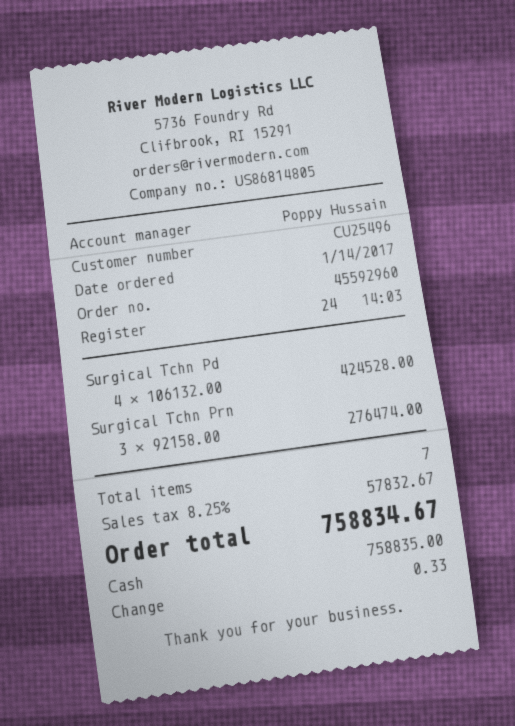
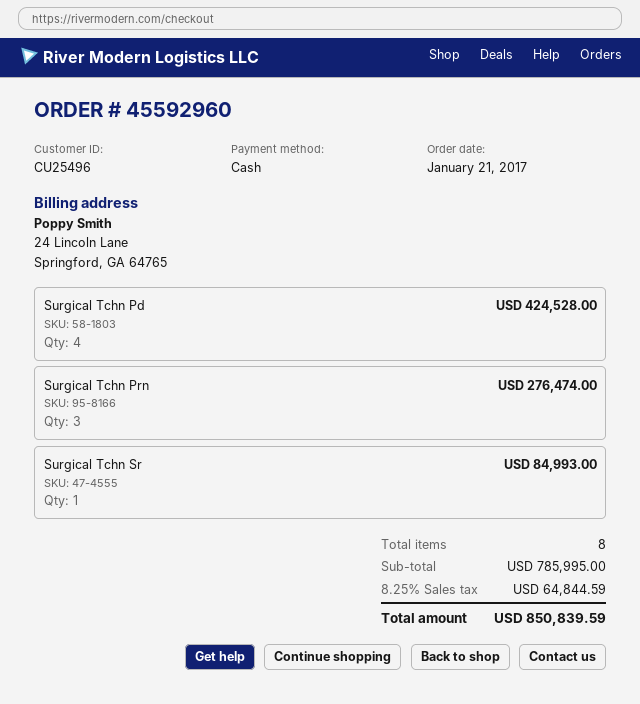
order date: 2017-01-14 -> 2017-01-21
Surgical Tchn Sr: none -> 1 for 84993.00
total quantity: 7 -> 8
tax: 8.25% = 57832.67 -> 8.25% = 64844.59
total: 758834.67 -> 850839.59

